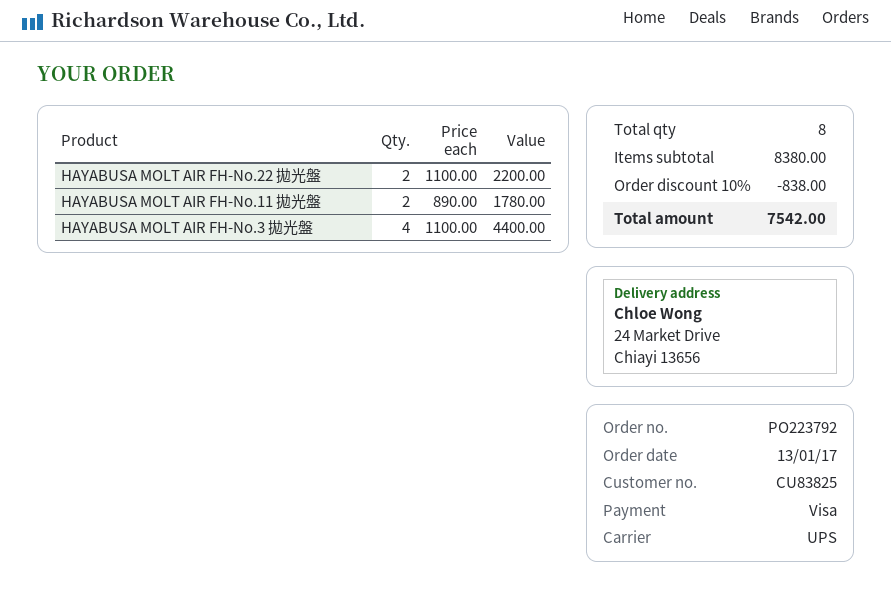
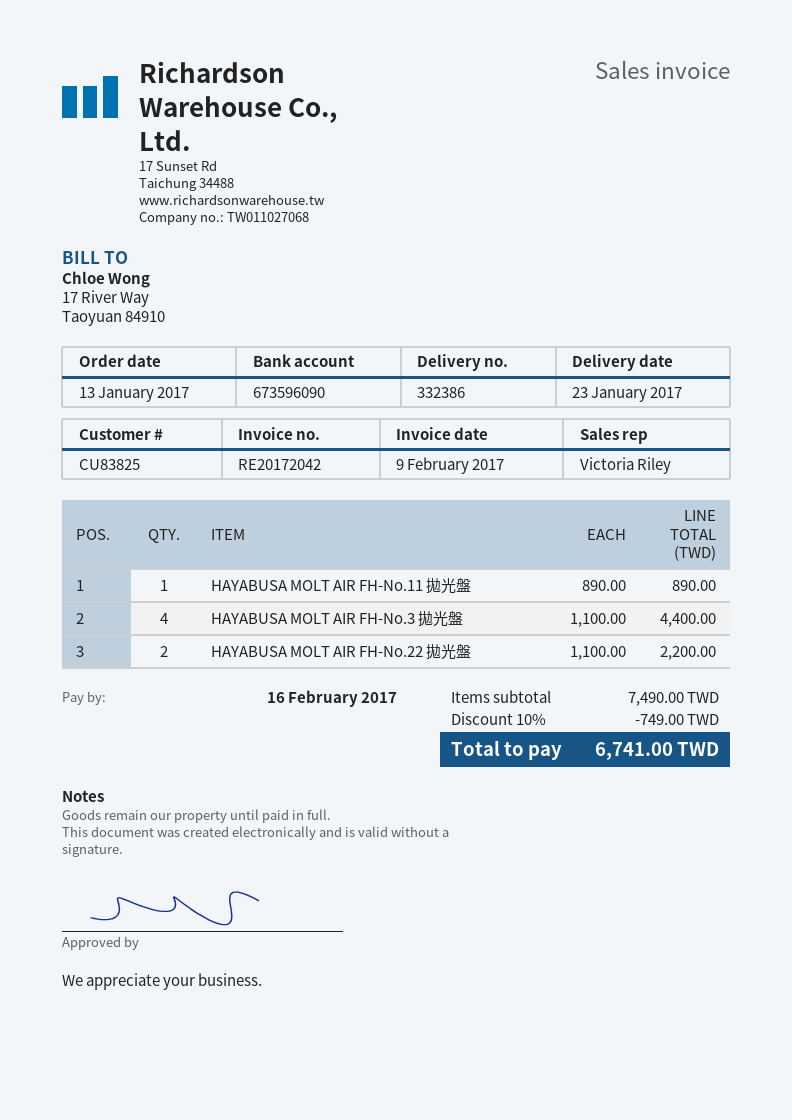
HAYABUSA MOLT AIR FH-No.11 拋光盤: 2 x 890.00 = 1780.00 -> 1 x 890.00 = 890.00
subtotal: 8380.00 -> 7490.00
discount: 10% = 838.00 -> 10% = 749.00
total: 7542.00 -> 6741.00

